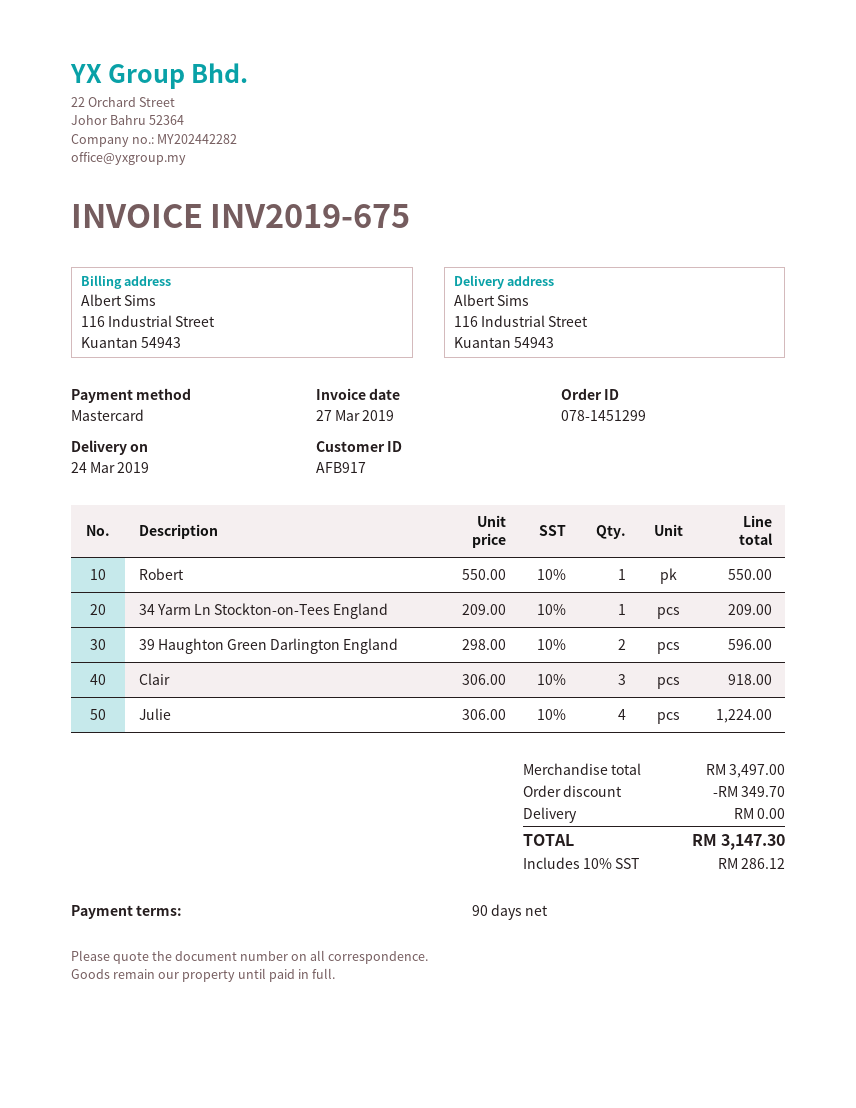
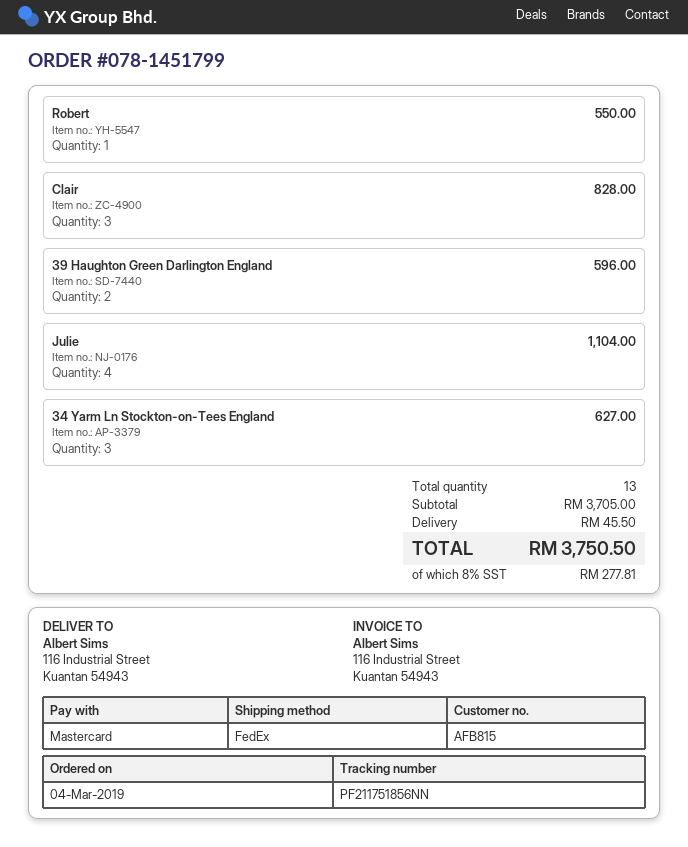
order number: 078-1451299 -> 078-1451799
customer number: AFB917 -> AFB815
34 Yarm Ln Stockton-on-Tees England: 1 for 209.00 -> 3 for 627.00
Clair: 3 for 918.00 -> 3 for 828.00
Julie: 4 for 1224.00 -> 4 for 1104.00
subtotal: 3497.00 -> 3705.00
discount: 349.70 -> none
shipping: 0.00 -> 45.50
tax: 10% = 286.12 -> 8% = 277.81
total: 3147.30 -> 3750.50

